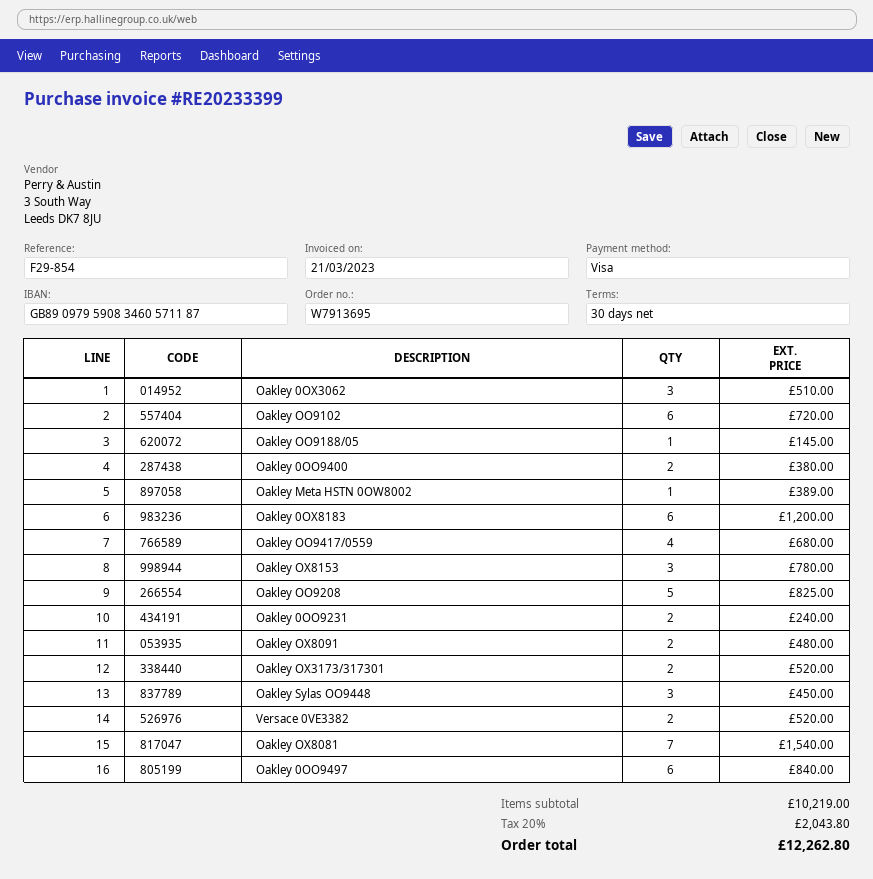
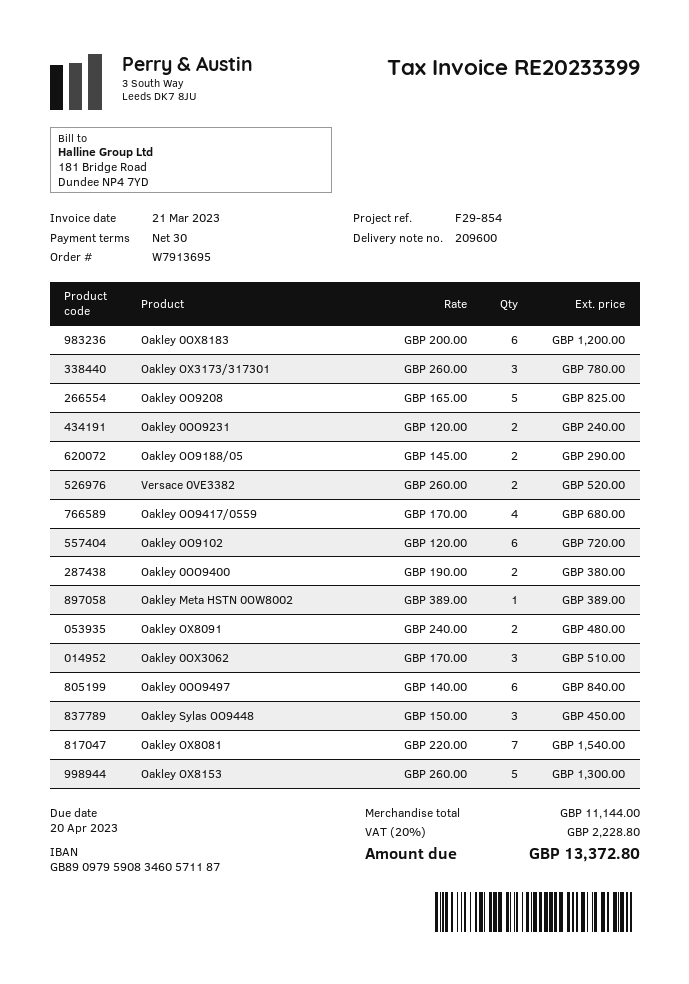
Oakley OO9188/05: 1 for 145.00 -> 2 for 290.00
Oakley OX8153: 3 for 780.00 -> 5 for 1300.00
Oakley OX3173/317301: 2 for 520.00 -> 3 for 780.00
subtotal: 10219.00 -> 11144.00
tax: 20% = 2043.80 -> 20% = 2228.80
total: 12262.80 -> 13372.80

